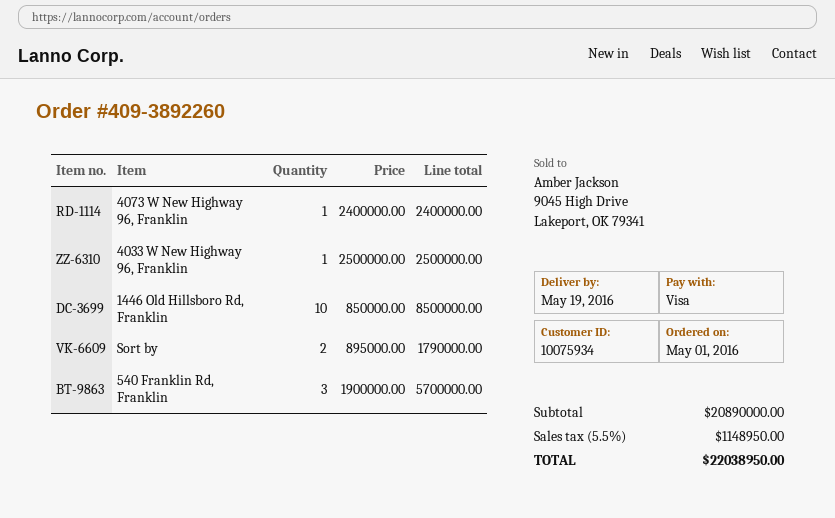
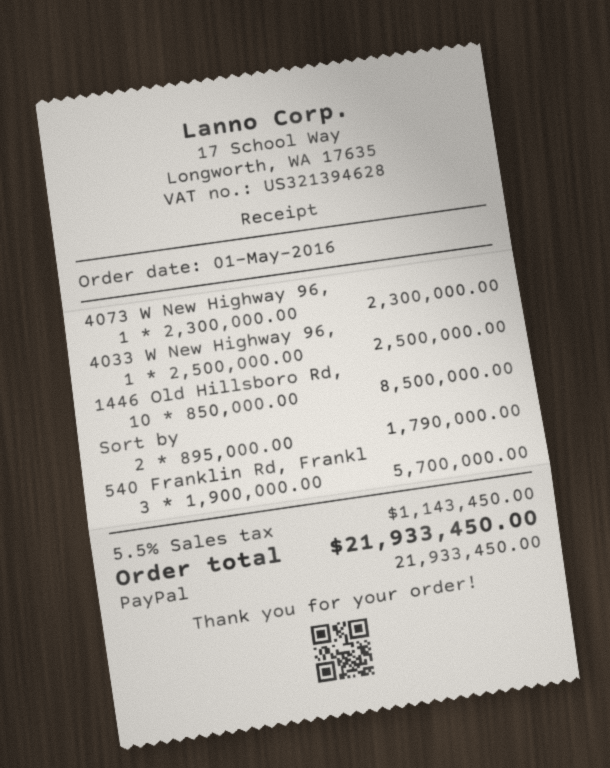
payment method: Visa -> PayPal
4073 W New Highway 96, Franklin: 1 x 2400000.00 = 2400000.00 -> 1 x 2300000.00 = 2300000.00
tax: 5.5% = 1148950.00 -> 5.5% = 1143450.00
total: 22038950.00 -> 21933450.00

